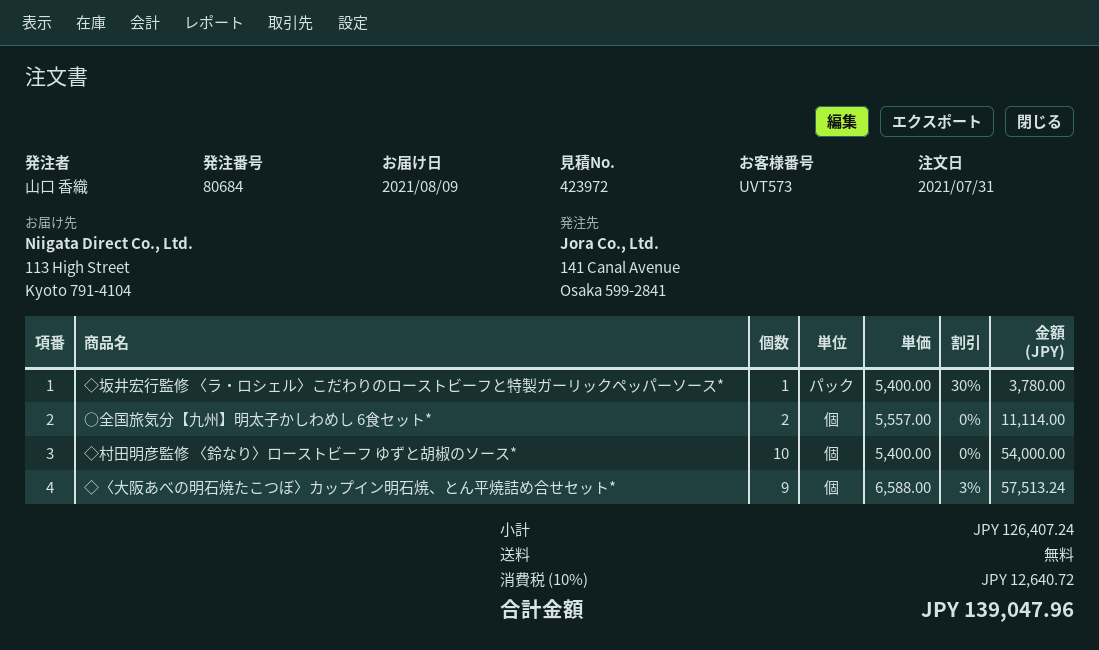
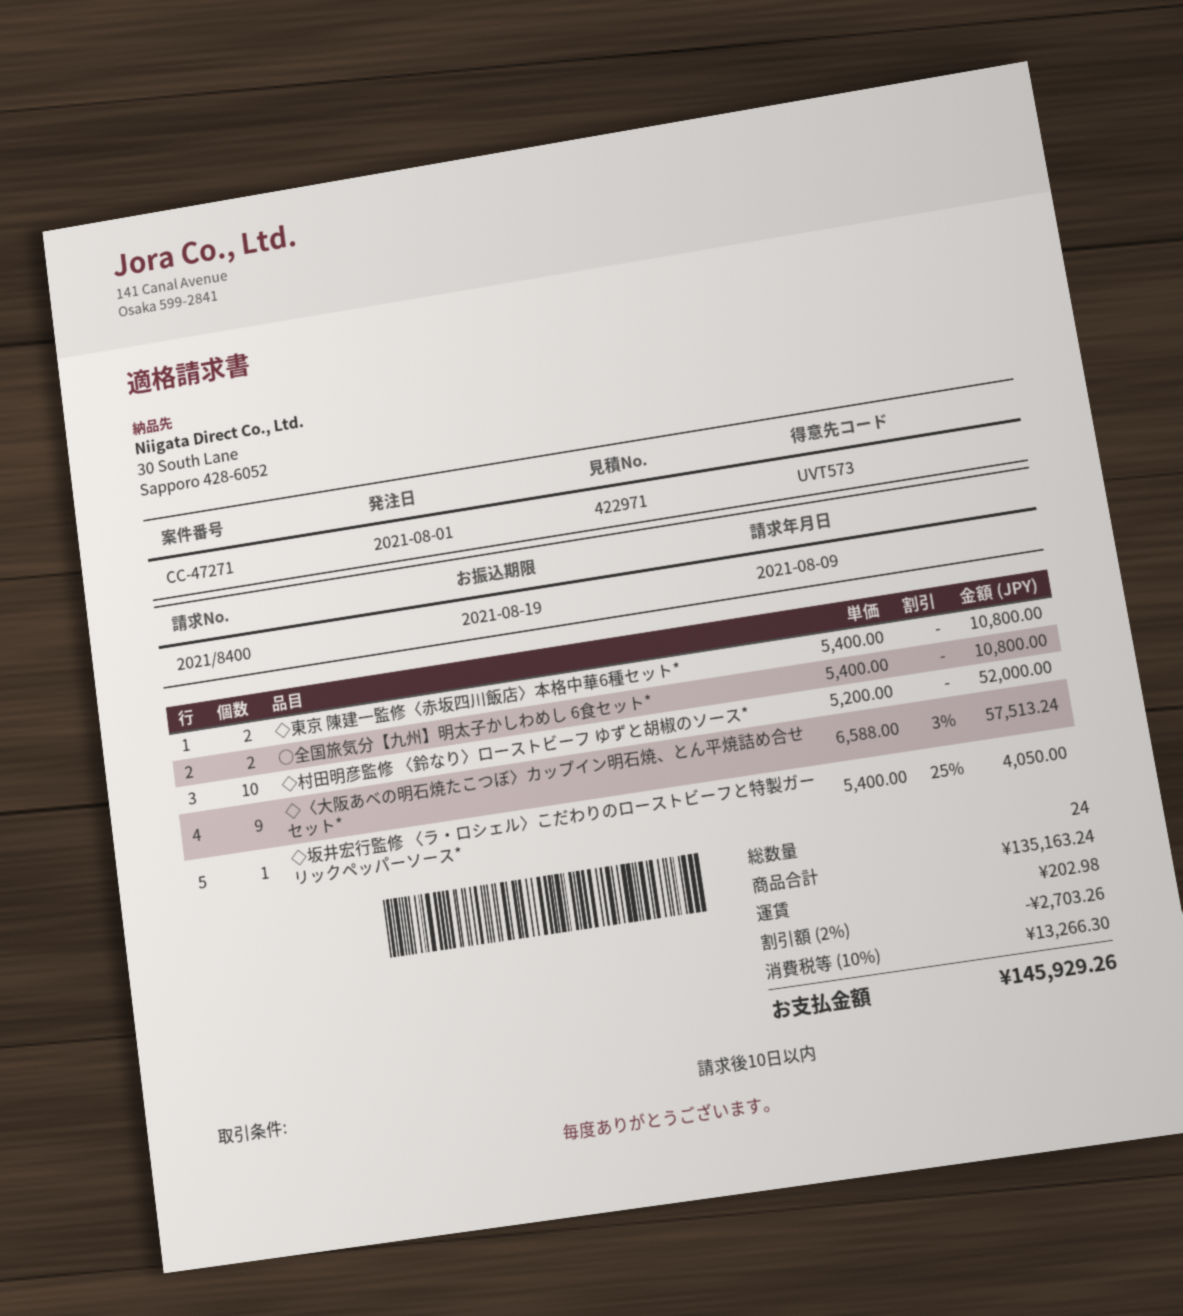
quote number: 423972 -> 422971
order date: 2021-07-31 -> 2021-08-01
ship to: 113 High Street, Kyoto 791-4104 -> 30 South Lane, Sapporo 428-6052
◇坂井宏行監修 〈ラ・ロシェル〉こだわりのローストビーフと特製ガーリックペッパーソース*: 1 x 5400.00 - 30% = 3780.00 -> 1 x 5400.00 - 25% = 4050.00
○全国旅気分【九州】明太子かしわめし 6食セット*: 2 x 5557.00 = 11114.00 -> 2 x 5400.00 = 10800.00
◇村田明彦監修 〈鈴なり〉ローストビーフ ゆずと胡椒のソース*: 10 x 5400.00 = 54000.00 -> 10 x 5200.00 = 52000.00
◇東京 陳建一監修〈赤坂四川飯店〉本格中華6種セット*: none -> 2 x 5400.00 = 10800.00
subtotal: 126407.24 -> 135163.24
discount: none -> 2% = 2703.26
shipping: 0.00 -> 202.98
tax: 10% = 12640.72 -> 10% = 13266.30
total: 139047.96 -> 145929.26

